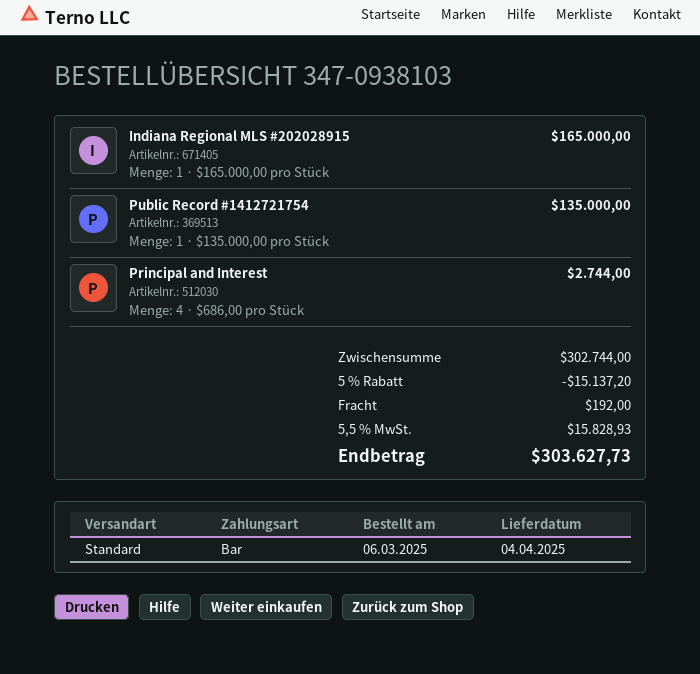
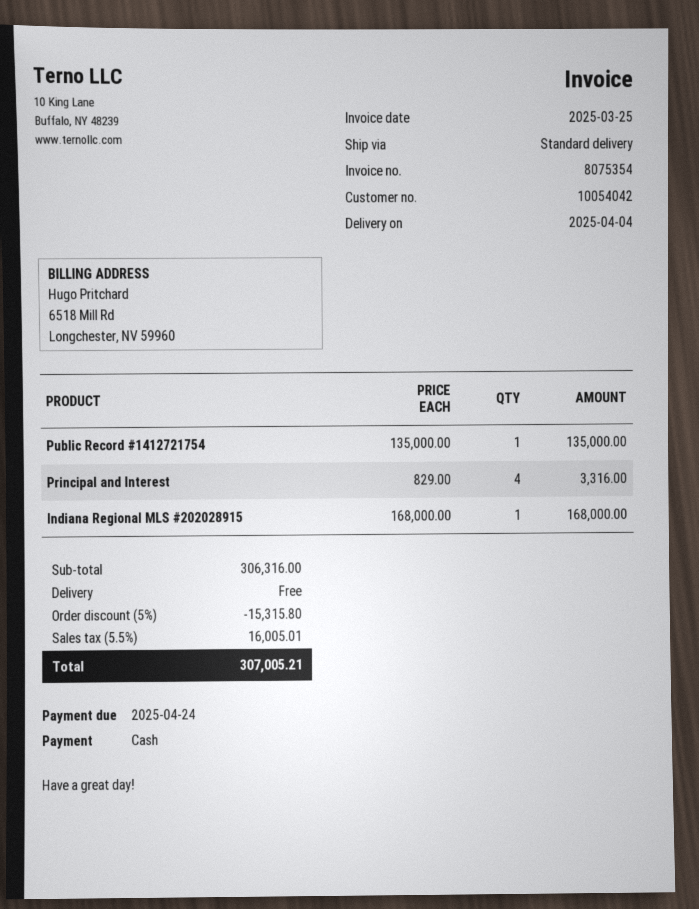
Indiana Regional MLS #202028915: 1 x 165000.00 = 165000.00 -> 1 x 168000.00 = 168000.00
Principal and Interest: 4 x 686.00 = 2744.00 -> 4 x 829.00 = 3316.00
subtotal: 302744.00 -> 306316.00
discount: 5% = 15137.20 -> 5% = 15315.80
shipping: 192.00 -> 0.00
tax: 5.5% = 15828.93 -> 5.5% = 16005.01
total: 303627.73 -> 307005.21

